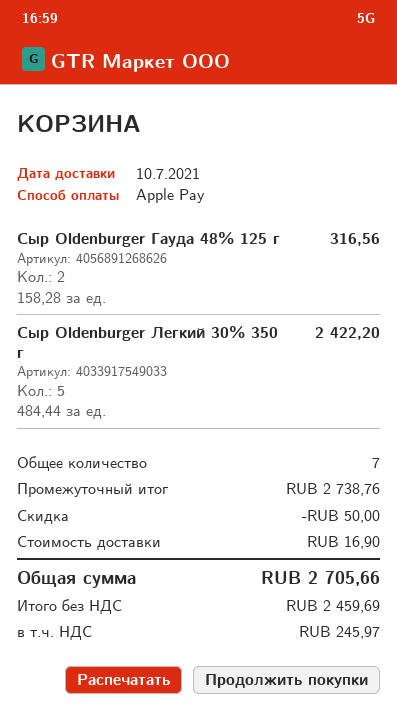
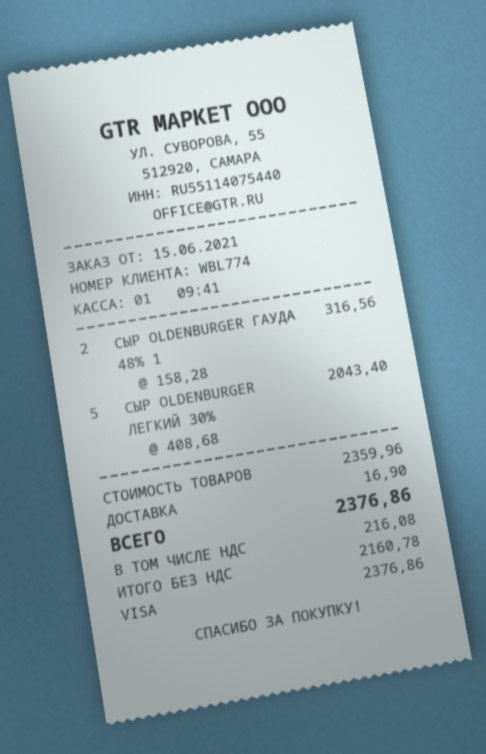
payment method: Apple Pay -> Visa
Сыр Oldenburger Легкий 30% 350 г: 5 x 484.44 = 2422.20 -> 5 x 408.68 = 2043.40
subtotal: 2738.76 -> 2359.96
discount: 50.00 -> none
net: 2459.69 -> 2160.78
tax: 245.97 -> 216.08
total: 2705.66 -> 2376.86

